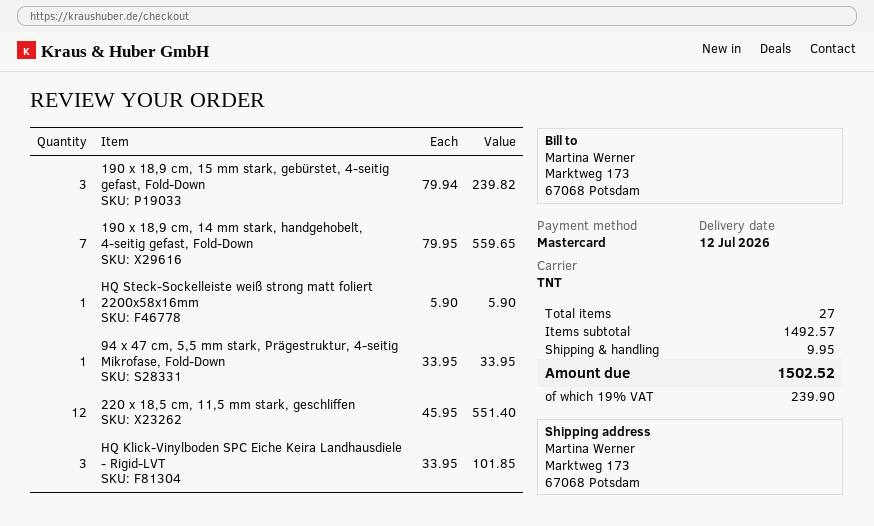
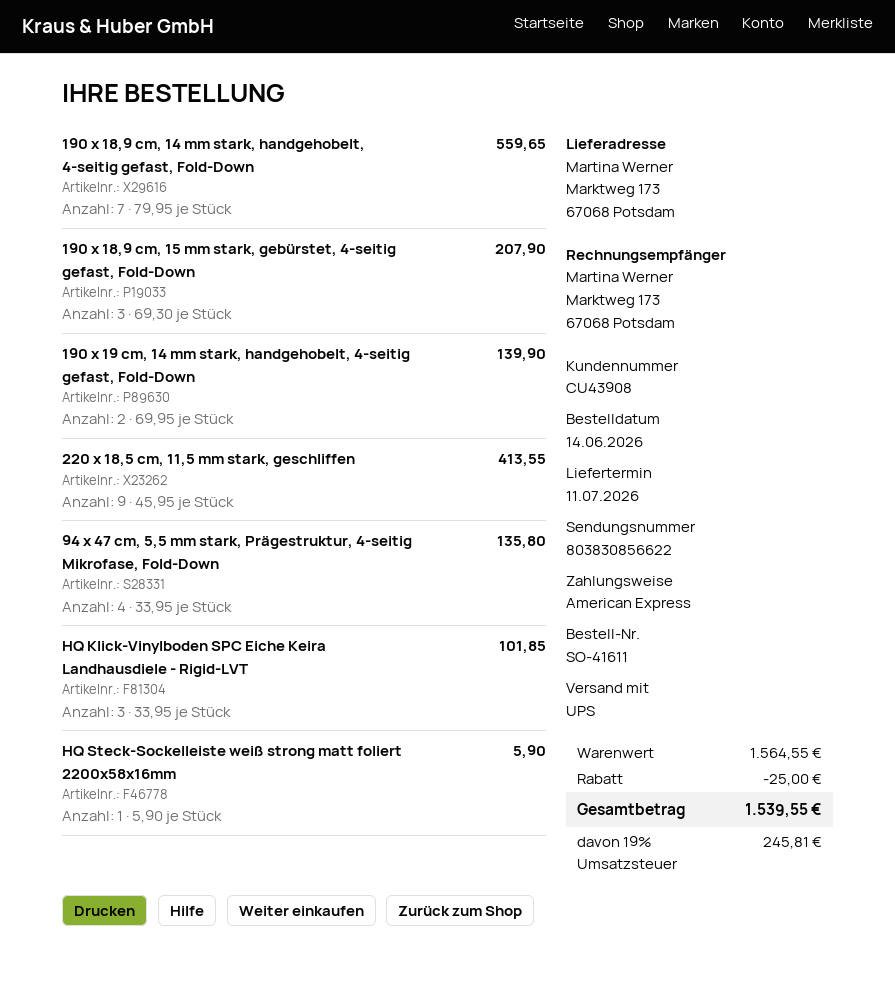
delivery date: 2026-07-12 -> 2026-07-11
payment method: Mastercard -> American Express
shipping method: TNT -> UPS
190 x 18,9 cm, 15 mm stark, gebürstet, 4-seitig gefast, Fold-Down: 3 x 79.94 = 239.82 -> 3 x 69.30 = 207.90
94 x 47 cm, 5,5 mm stark, Prägestruktur, 4-seitig Mikrofase, Fold-Down: 1 x 33.95 = 33.95 -> 4 x 33.95 = 135.80
220 x 18,5 cm, 11,5 mm stark, geschliffen: 12 x 45.95 = 551.40 -> 9 x 45.95 = 413.55
190 x 19 cm, 14 mm stark, handgehobelt, 4-seitig gefast, Fold-Down: none -> 2 x 69.95 = 139.90
subtotal: 1492.57 -> 1564.55
discount: none -> 25.00
shipping: 9.95 -> none
tax: 19% = 239.90 -> 19% = 245.81
total: 1502.52 -> 1539.55

